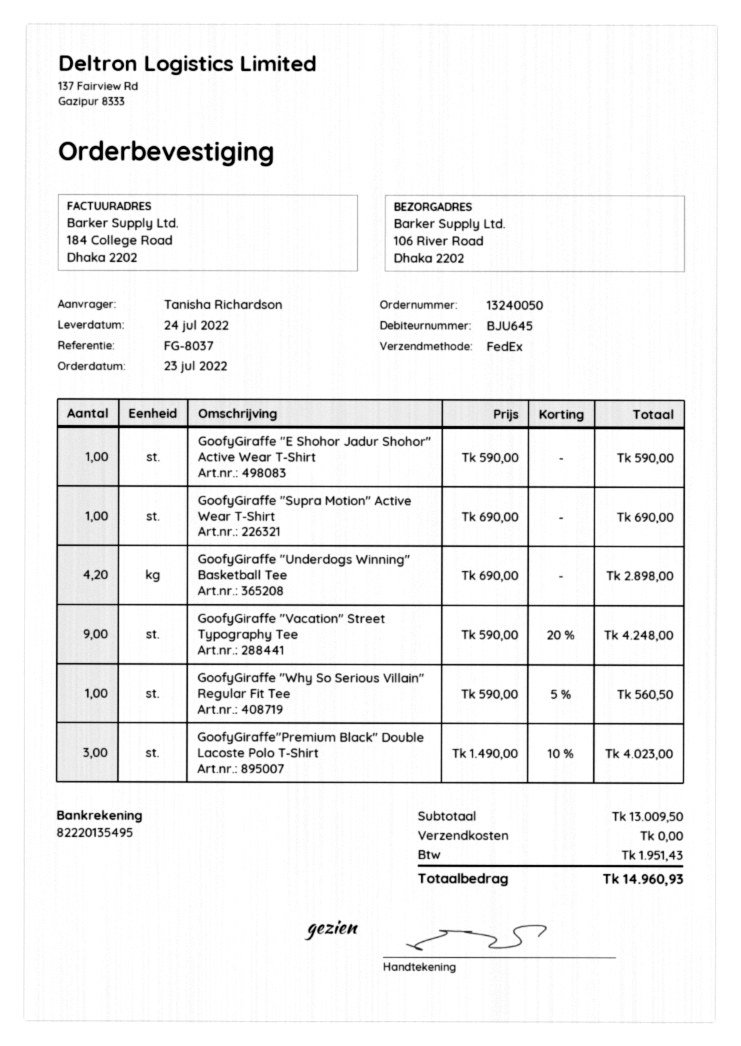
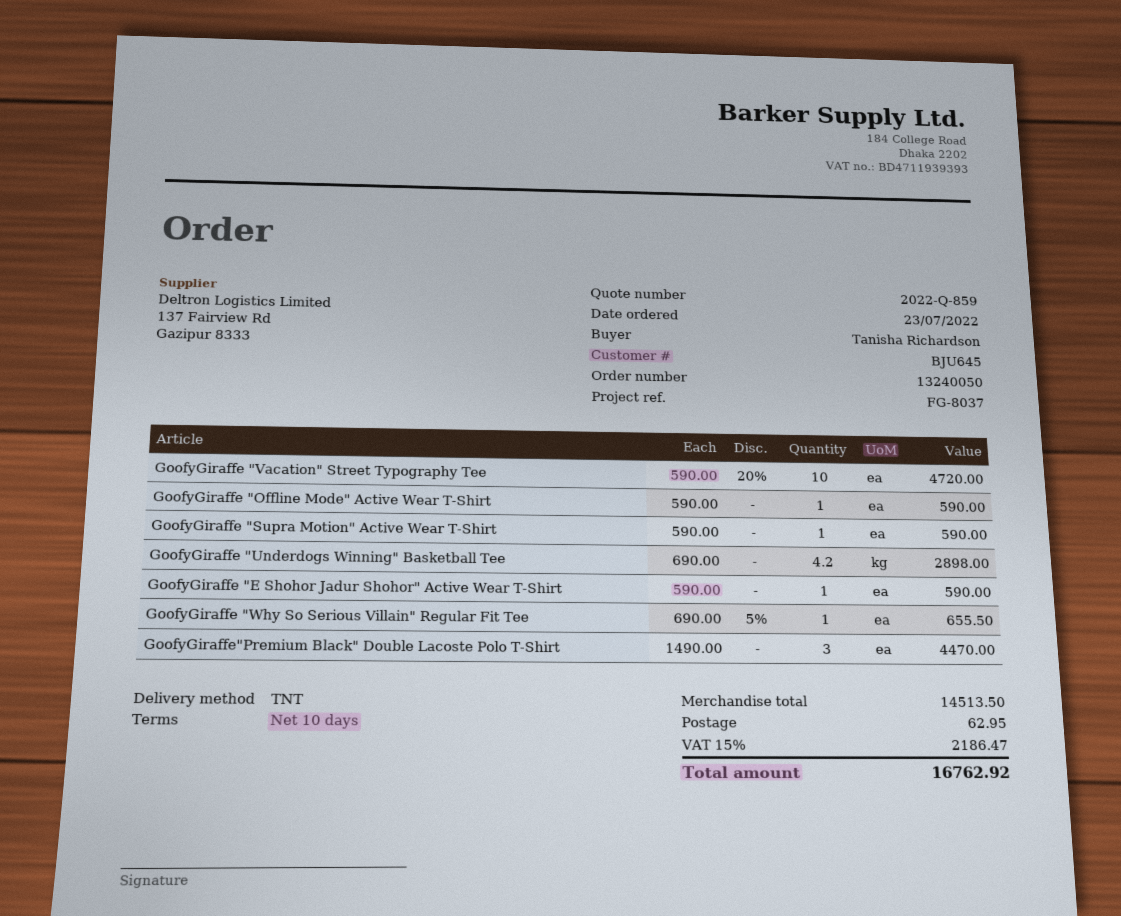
shipping method: FedEx -> TNT
GoofyGiraffe "Supra Motion" Active Wear T-Shirt: 1 x 690.00 = 690.00 -> 1 x 590.00 = 590.00
GoofyGiraffe "Vacation" Street Typography Tee: 9 x 590.00 - 20% = 4248.00 -> 10 x 590.00 - 20% = 4720.00
GoofyGiraffe "Why So Serious Villain" Regular Fit Tee: 1 x 590.00 - 5% = 560.50 -> 1 x 690.00 - 5% = 655.50
GoofyGiraffe"Premium Black" Double Lacoste Polo T-Shirt: 3 x 1490.00 - 10% = 4023.00 -> 3 x 1490.00 = 4470.00
GoofyGiraffe "Offline Mode" Active Wear T-Shirt: none -> 1 x 590.00 = 590.00
subtotal: 13009.50 -> 14513.50
shipping: 0.00 -> 62.95
tax: 1951.43 -> 2186.47
total: 14960.93 -> 16762.92

